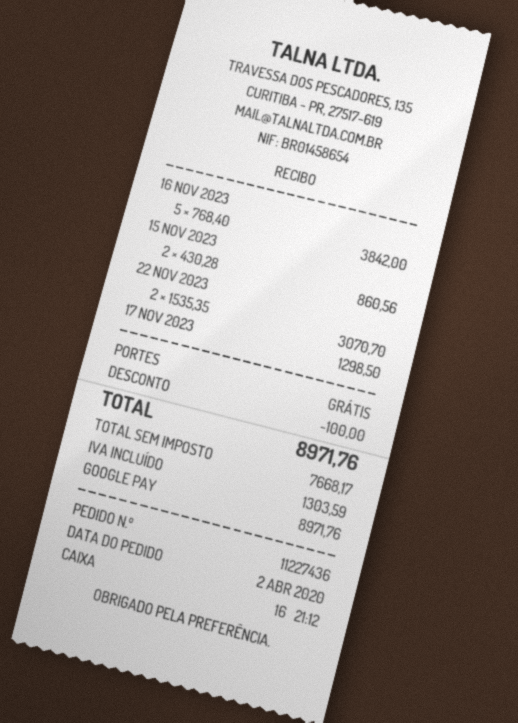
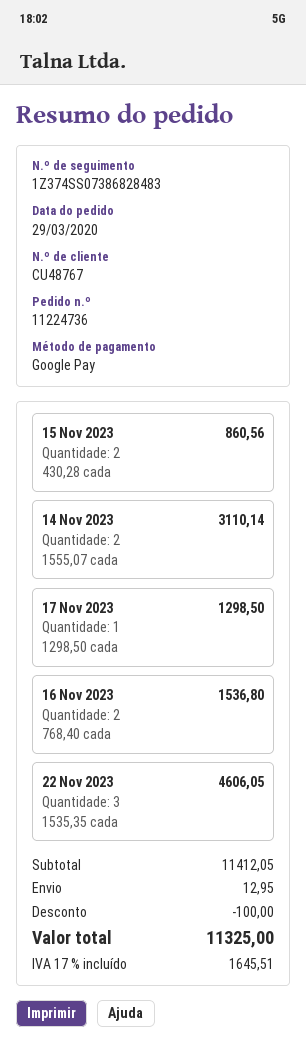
order number: 11227436 -> 11224736
order date: 2020-04-02 -> 2020-03-29
16 NOV 2023: 5 x 768.40 = 3842.00 -> 2 x 768.40 = 1536.80
22 NOV 2023: 2 x 1535.35 = 3070.70 -> 3 x 1535.35 = 4606.05
14 Nov 2023: none -> 2 x 1555.07 = 3110.14
shipping: 0.00 -> 12.95
tax: 1303.59 -> 1645.51
total: 8971.76 -> 11325.00

